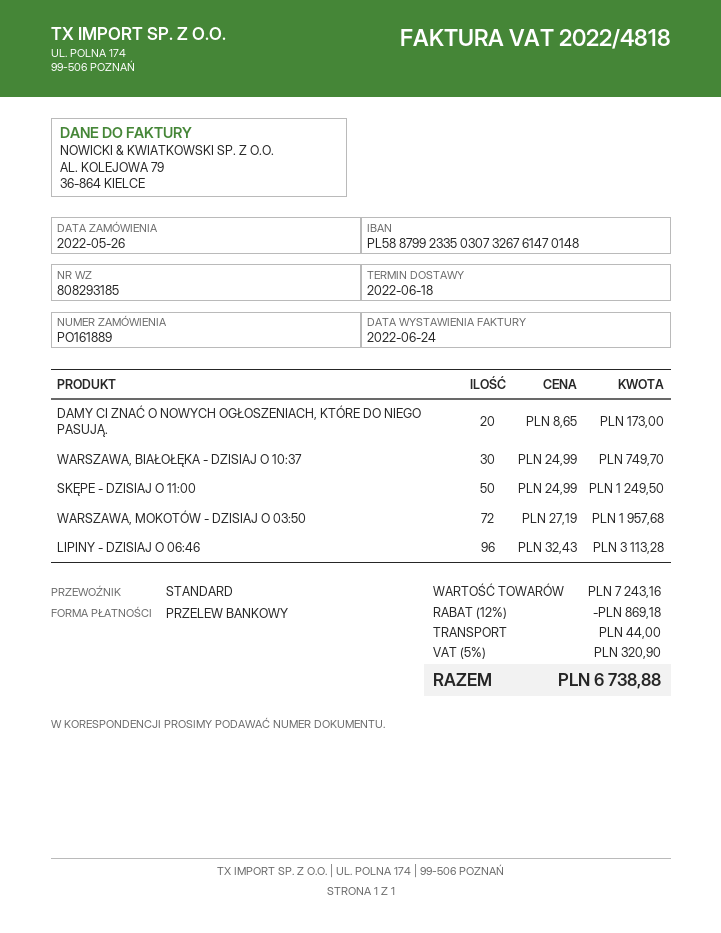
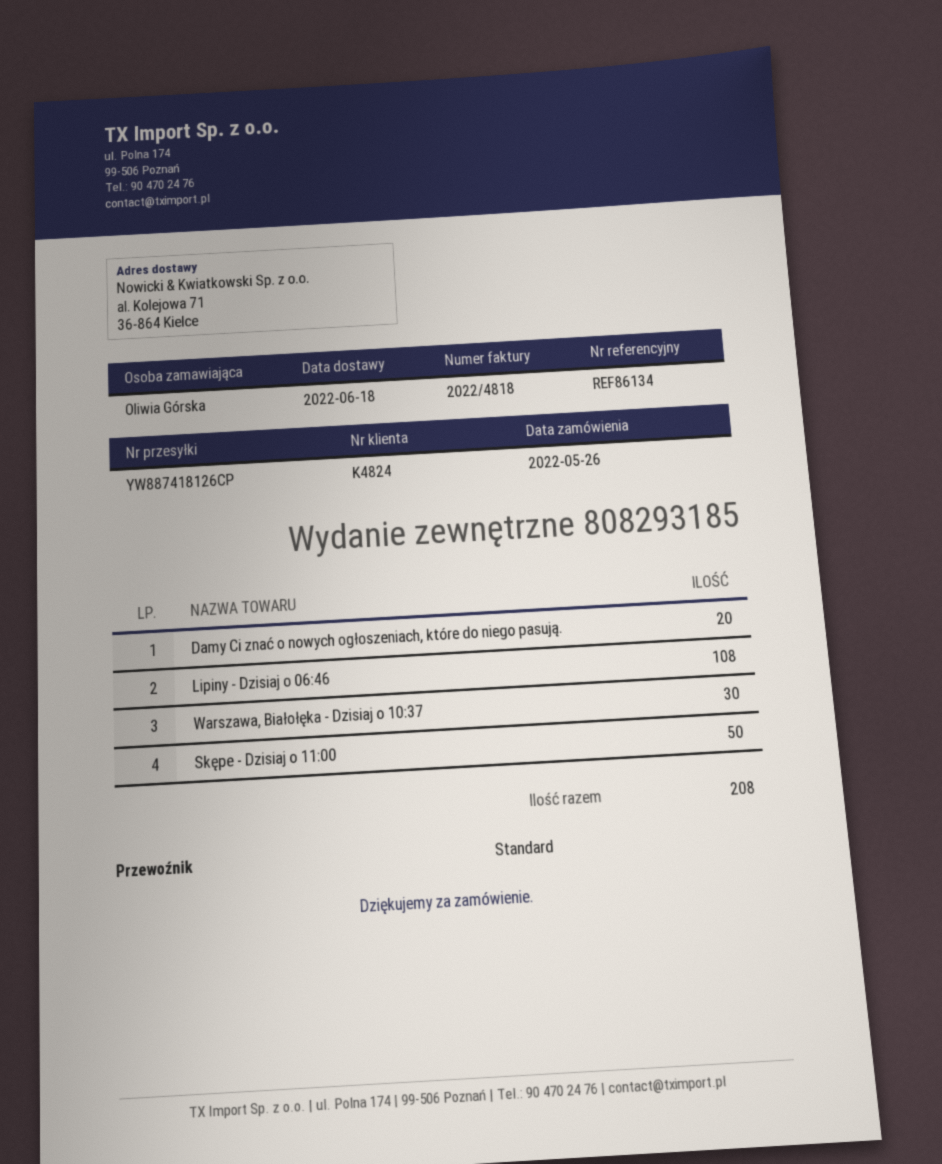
WARSZAWA, MOKOTÓW - DZISIAJ O 03:50: 72 -> none
LIPINY - DZISIAJ O 06:46: 96 -> 108

